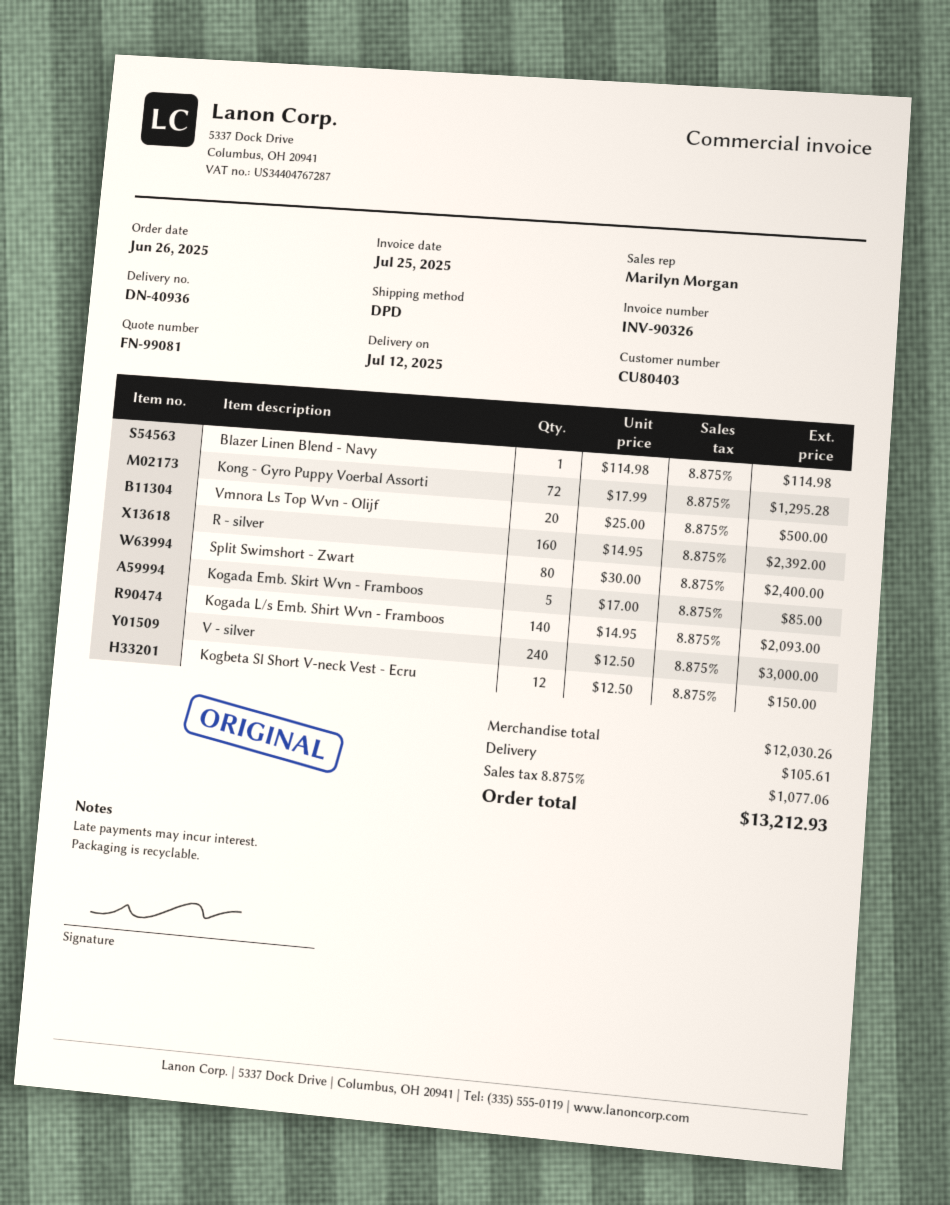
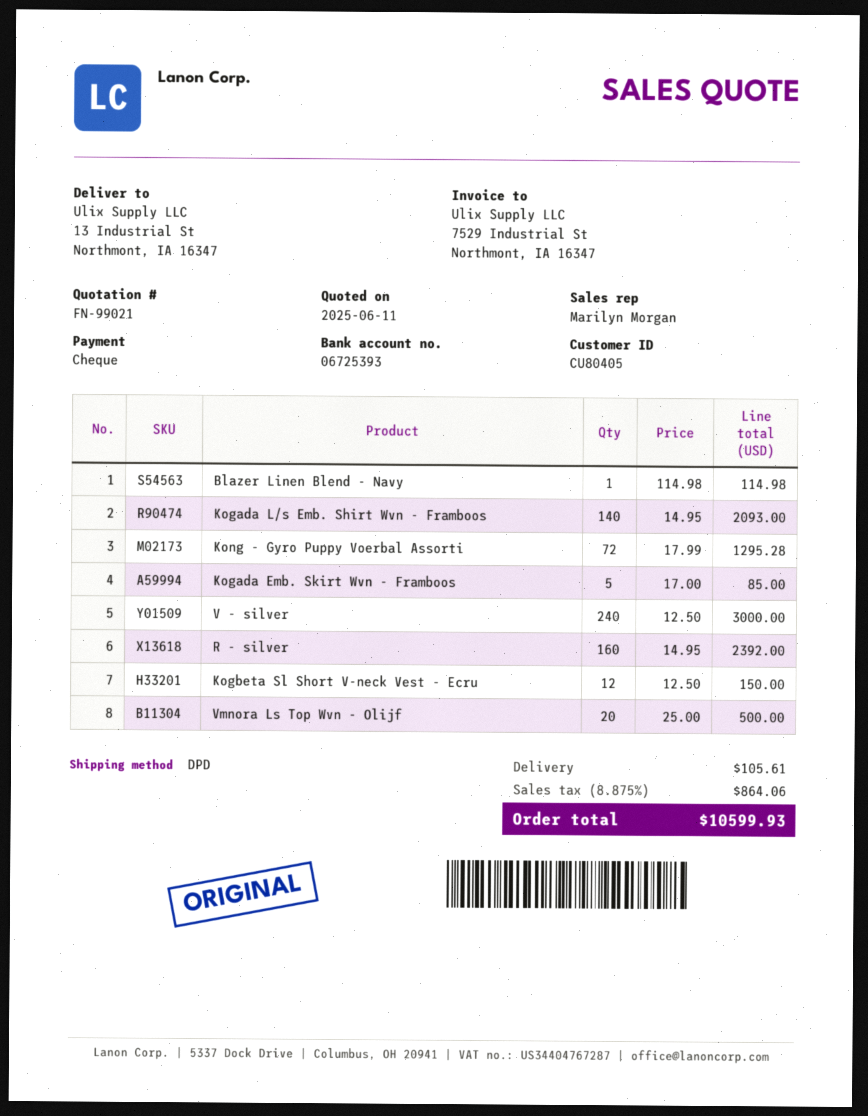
quote number: FN-99081 -> FN-99021
customer number: CU80403 -> CU80405
Split Swimshort - Zwart: 80 x 30.00 = 2400.00 -> none
tax: 8.875% = 1077.06 -> 8.875% = 864.06
total: 13212.93 -> 10599.93

